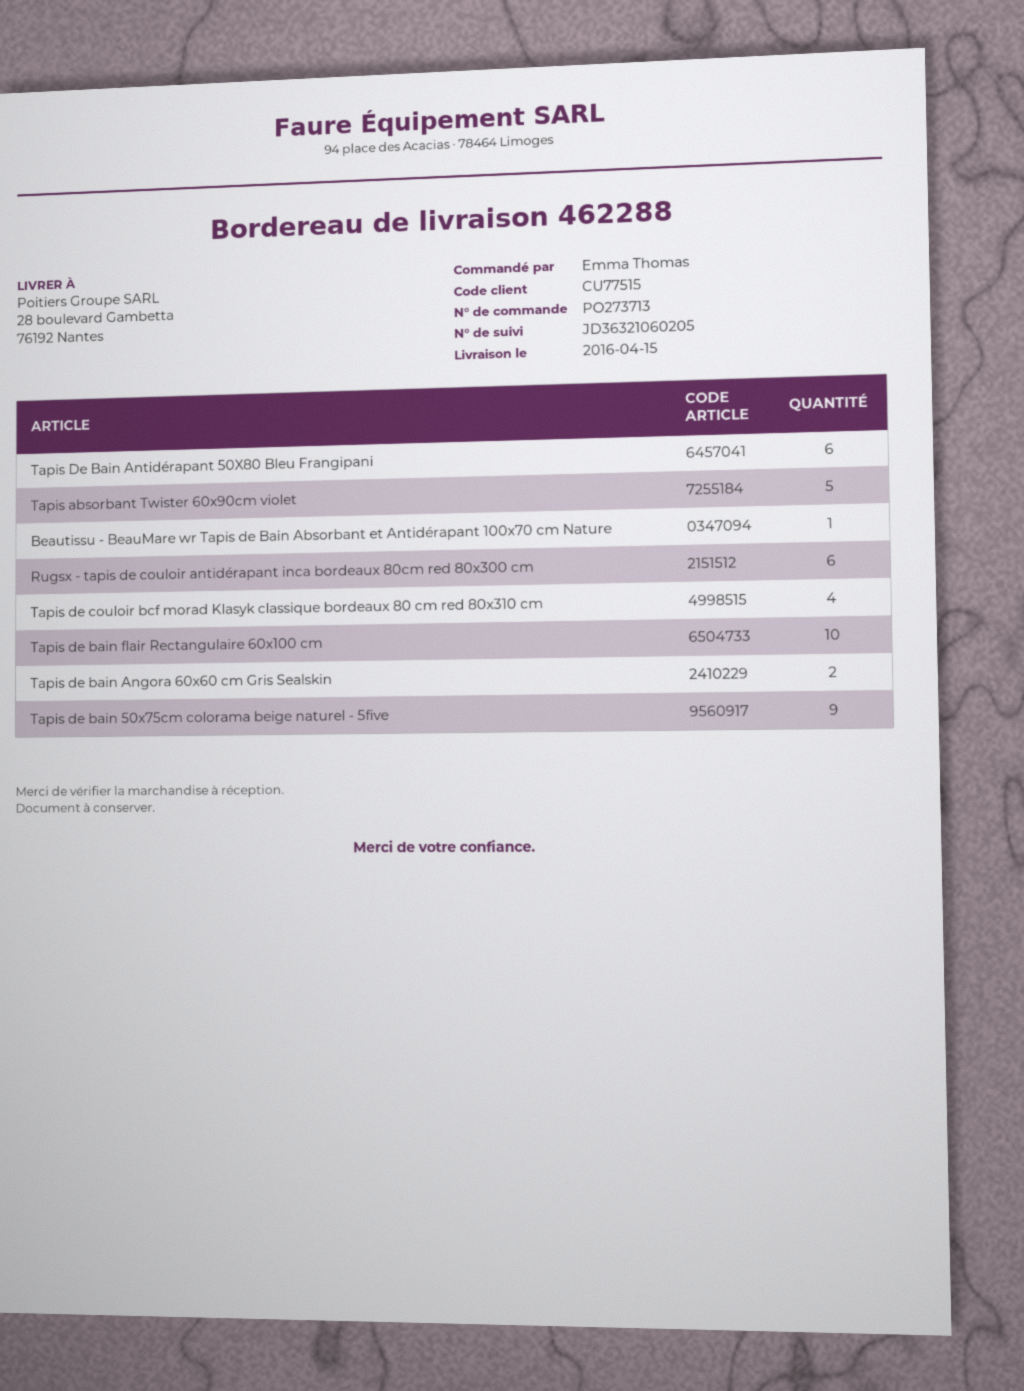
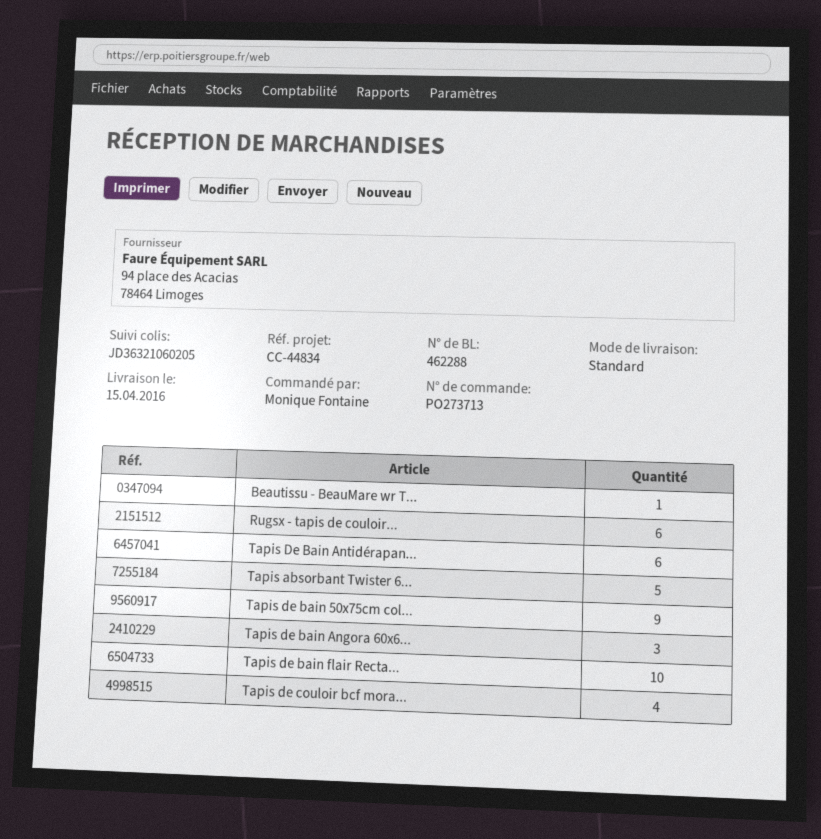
ordered by: Emma Thomas -> Monique Fontaine
Tapis de bain Angora 60x60 cm Gris Sealskin: 2 -> 3

